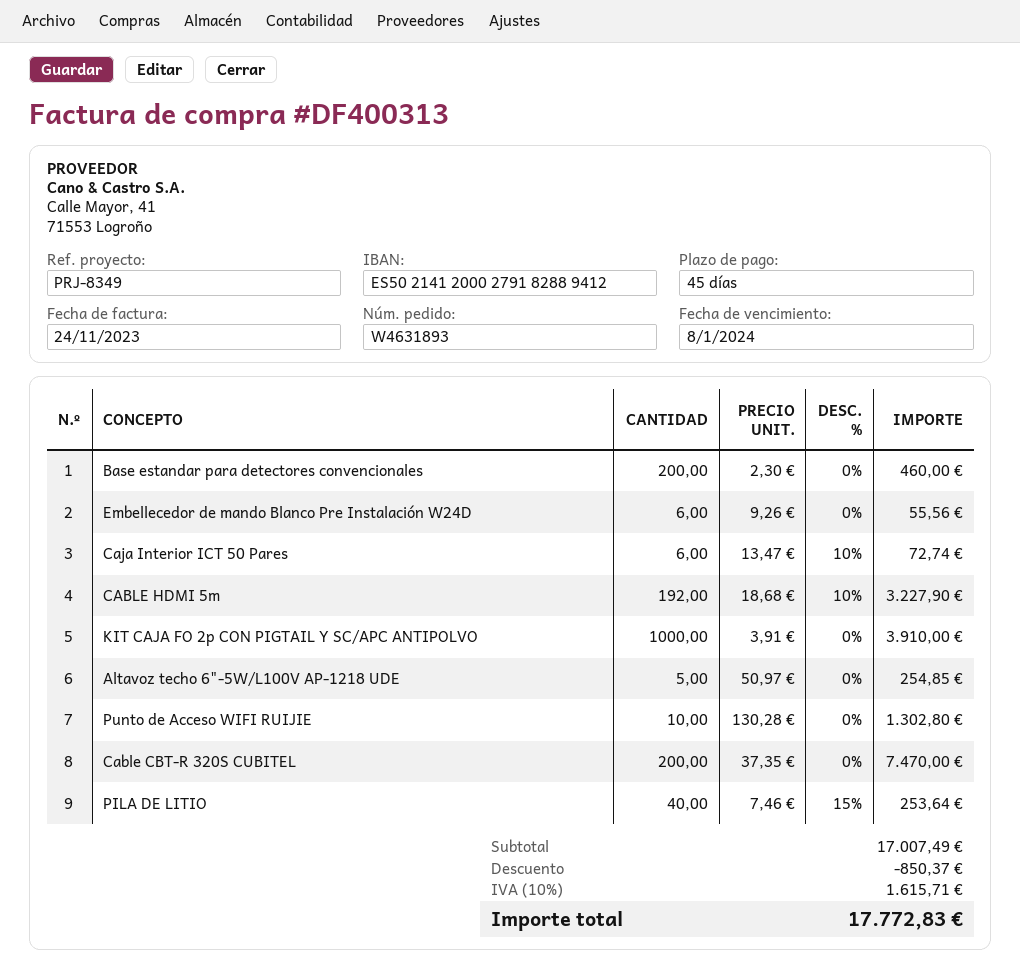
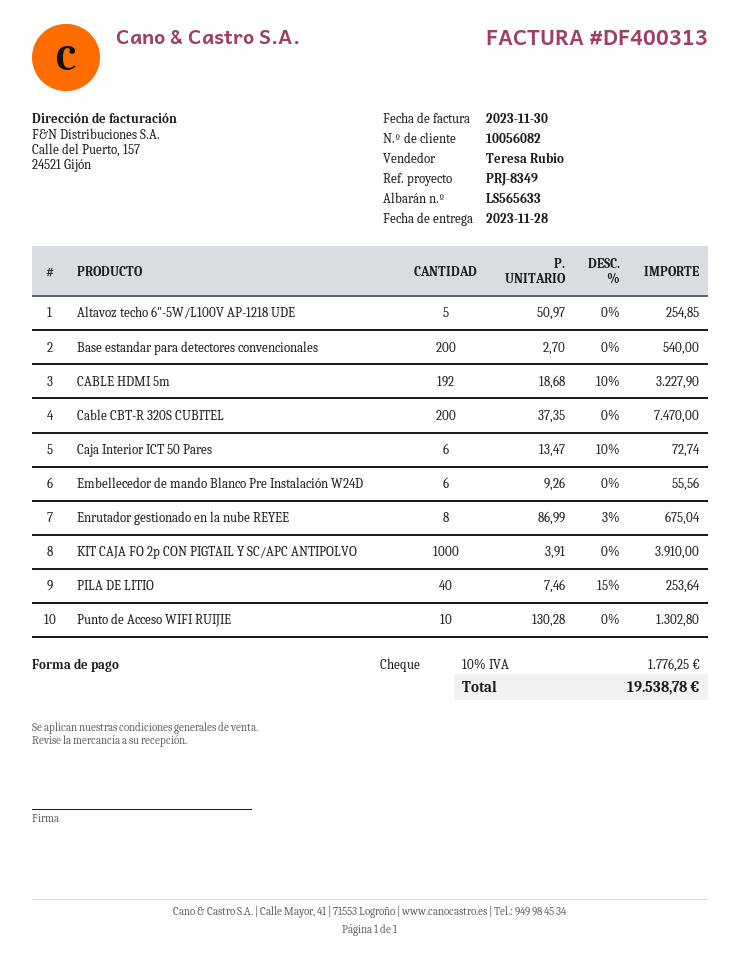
invoice date: 2023-11-24 -> 2023-11-30
Base estandar para detectores convencionales: 200 x 2.30 = 460.00 -> 200 x 2.70 = 540.00
Enrutador gestionado en la nube REYEE: none -> 8 x 86.99 - 3% = 675.04
discount: 850.37 -> none
tax: 10% = 1615.71 -> 10% = 1776.25
total: 17772.83 -> 19538.78

